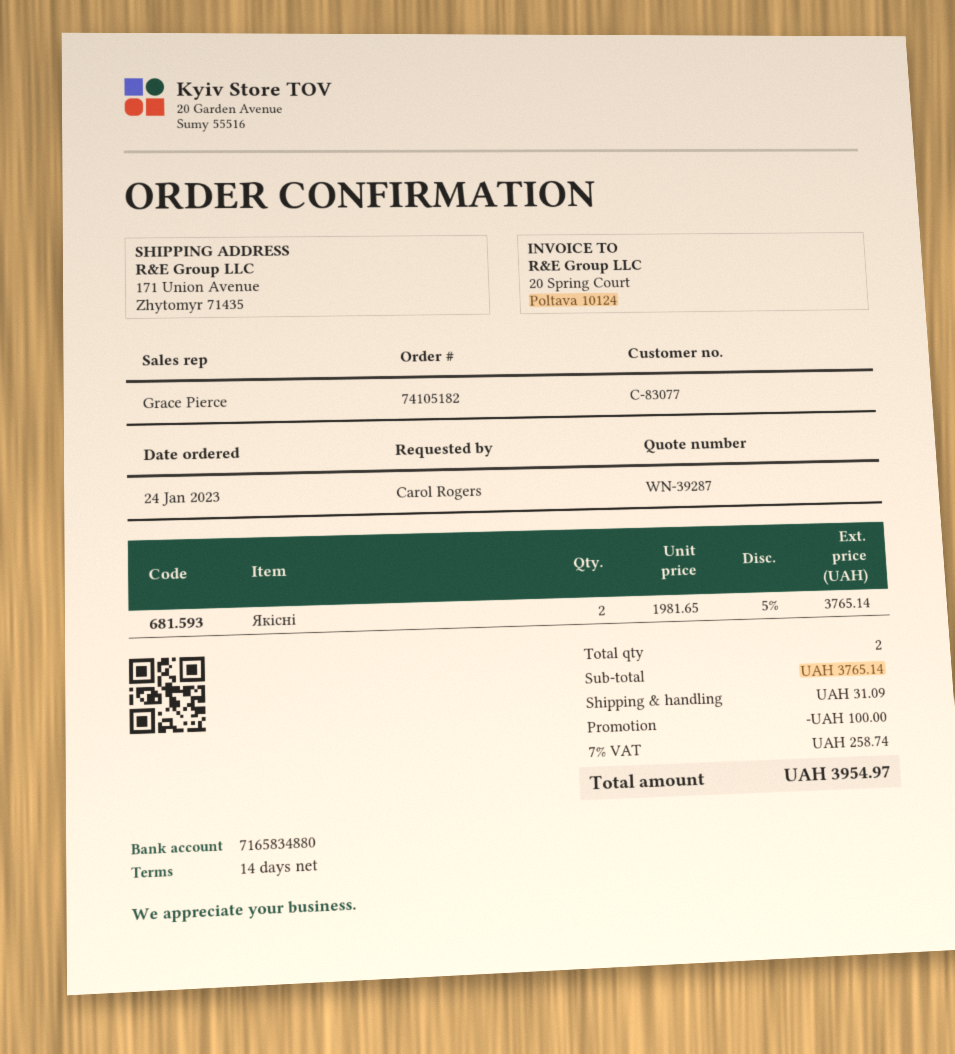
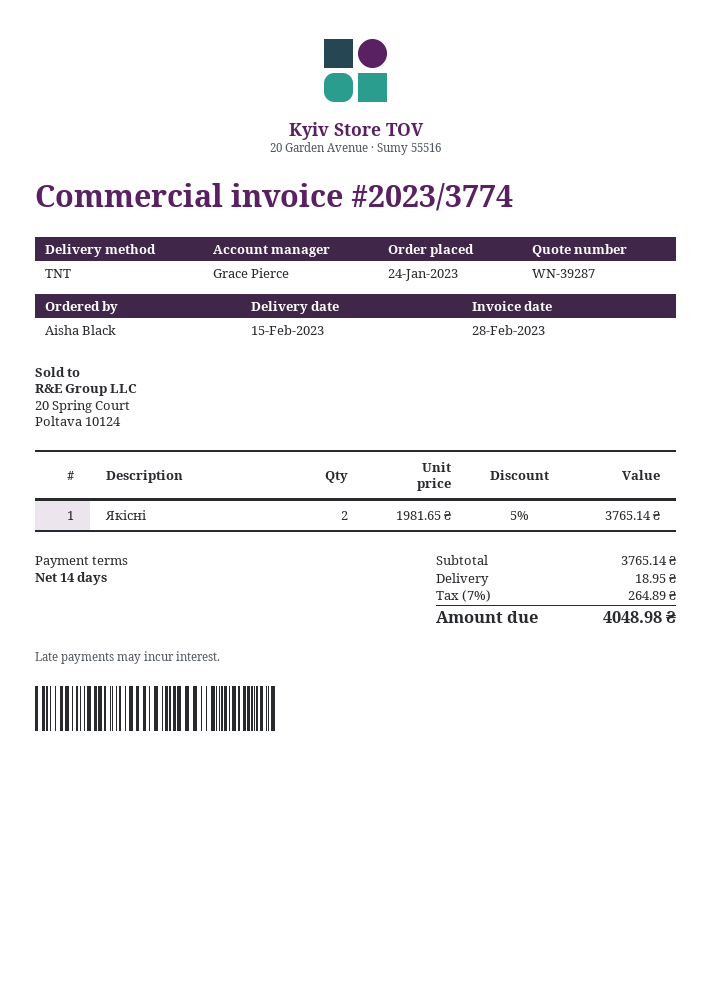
ordered by: Carol Rogers -> Aisha Black
discount: 100.00 -> none
shipping: 31.09 -> 18.95
tax: 7% = 258.74 -> 7% = 264.89
total: 3954.97 -> 4048.98

